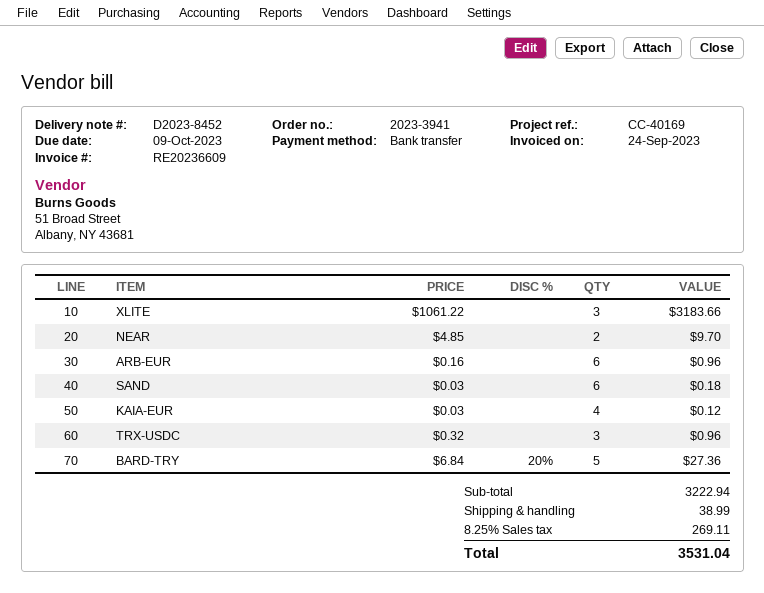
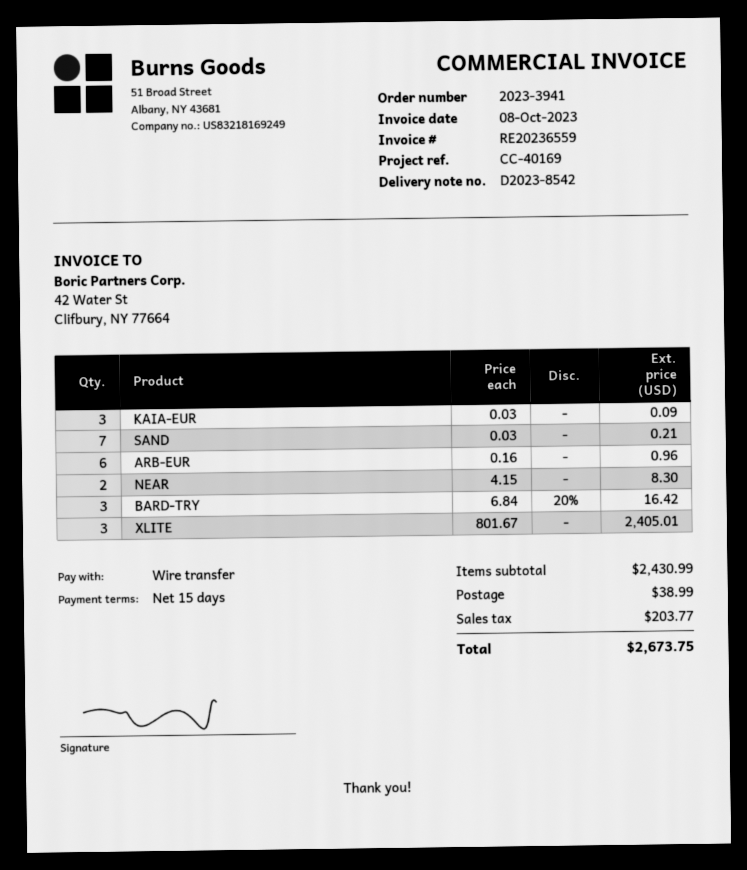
delivery note number: D2023-8452 -> D2023-8542
invoice number: RE20236609 -> RE20236559
invoice date: 2023-09-24 -> 2023-10-08
XLITE: 3 x 1061.22 = 3183.66 -> 3 x 801.67 = 2405.01
NEAR: 2 x 4.85 = 9.70 -> 2 x 4.15 = 8.30
SAND: 6 x 0.03 = 0.18 -> 7 x 0.03 = 0.21
KAIA-EUR: 4 x 0.03 = 0.12 -> 3 x 0.03 = 0.09
TRX-USDC: 3 x 0.32 = 0.96 -> none
BARD-TRY: 5 x 6.84 - 20% = 27.36 -> 3 x 6.84 - 20% = 16.42
subtotal: 3222.94 -> 2430.99
tax: 269.11 -> 203.77
total: 3531.04 -> 2673.75

